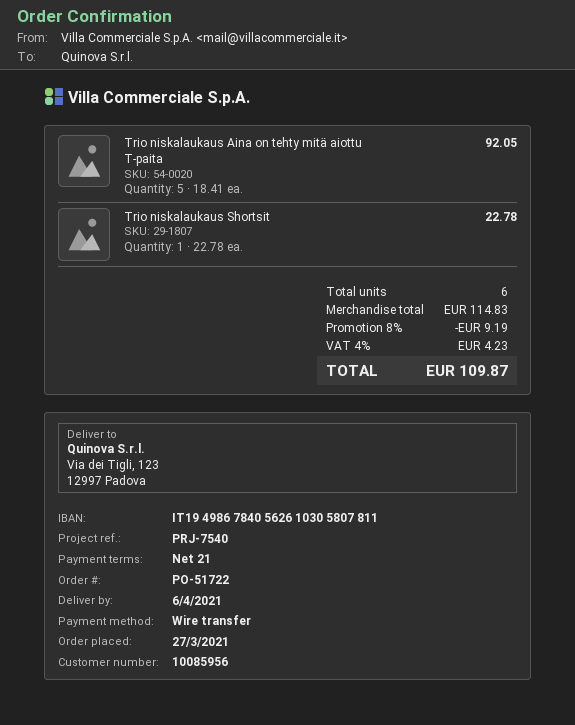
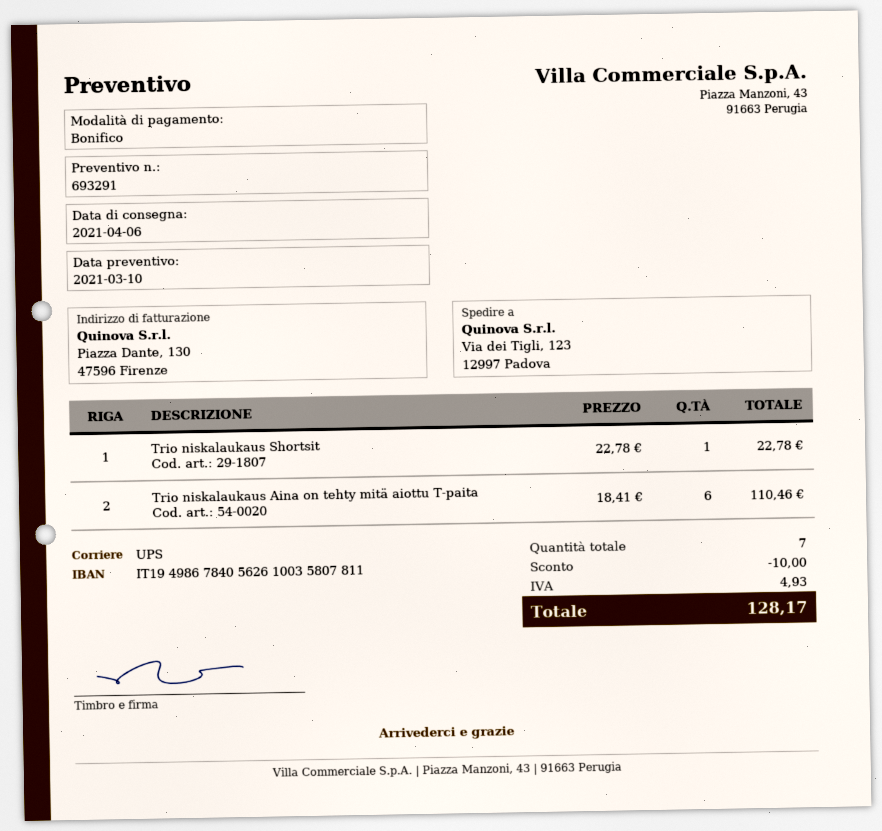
bank account: IT1949867840562610305807811 -> IT1949867840562610035807811
Trio niskalaukaus Aina on tehty mitä aiottu T-paita: 5 x 18.41 = 92.05 -> 6 x 18.41 = 110.46
total quantity: 6 -> 7
discount: 9.19 -> 10.00
tax: 4.23 -> 4.93
total: 109.87 -> 128.17

